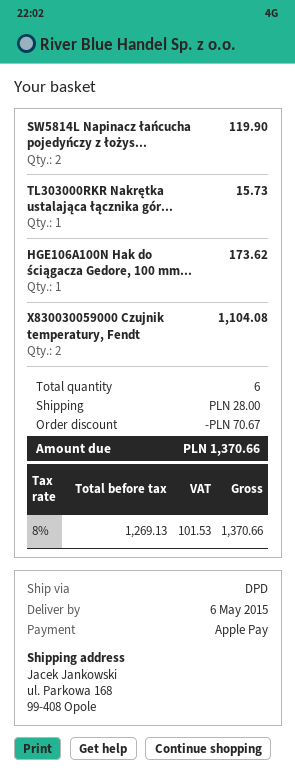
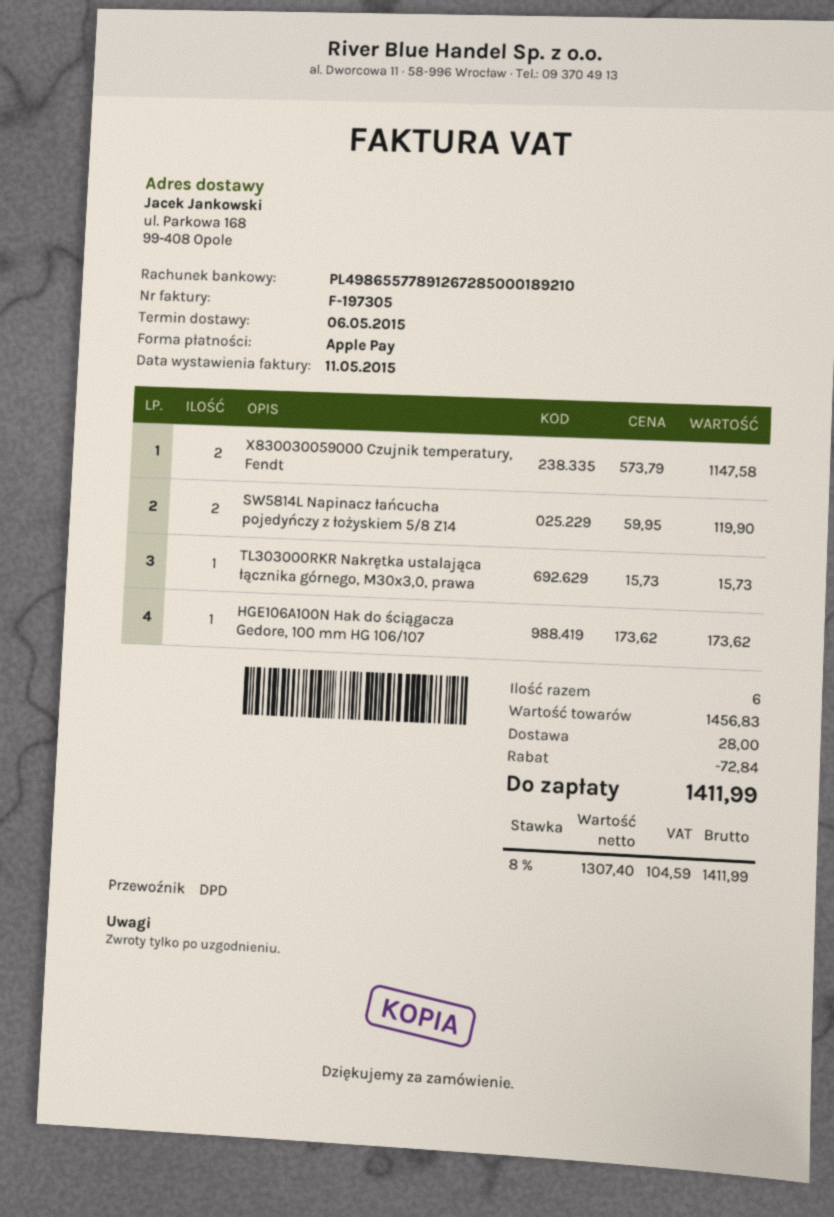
X830030059000 Czujnik temperatury, Fendt: 2 for 1104.08 -> 2 for 1147.58
discount: 70.67 -> 72.84
net: 1269.13 -> 1307.40
tax: 8% = 101.53 -> 8% = 104.59
total: 1370.66 -> 1411.99

